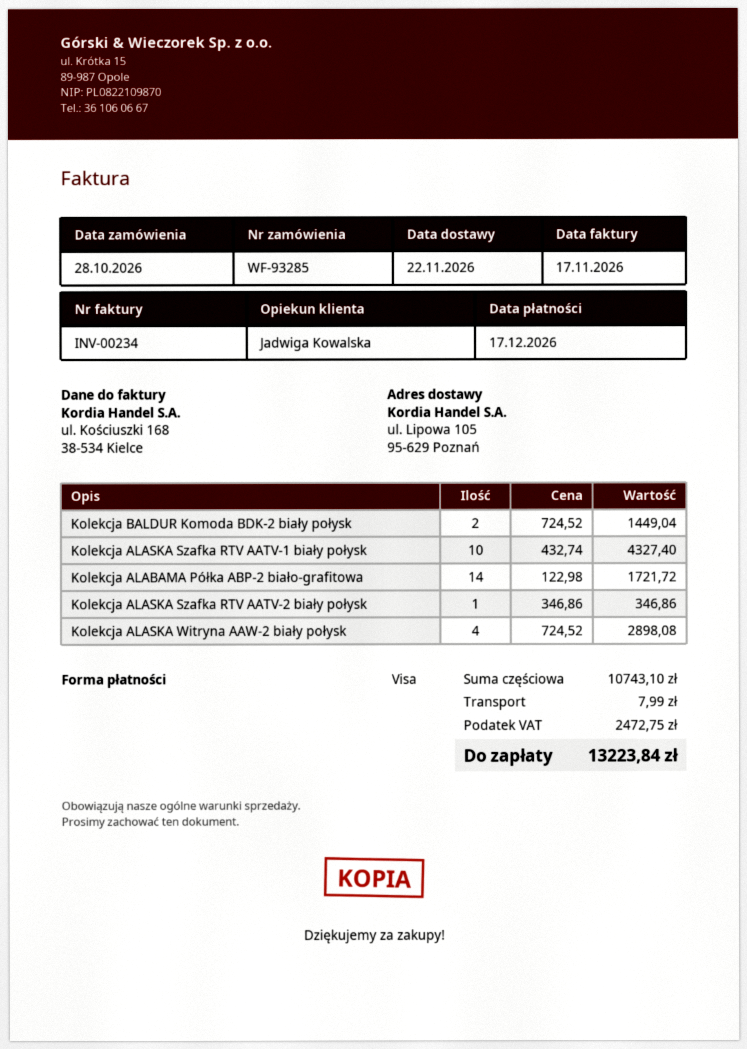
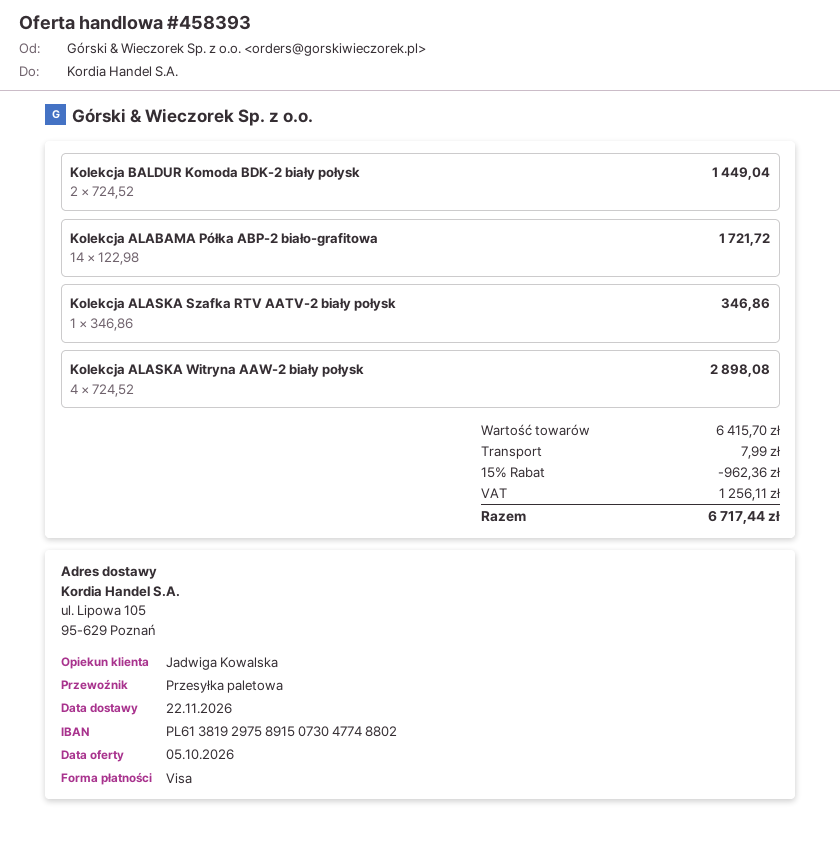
Kolekcja ALASKA Szafka RTV AATV-1 biały połysk: 10 x 432.74 = 4327.40 -> none
subtotal: 10743.10 -> 6415.70
discount: none -> 15% = 962.36
tax: 2472.75 -> 1256.11
total: 13223.84 -> 6717.44

